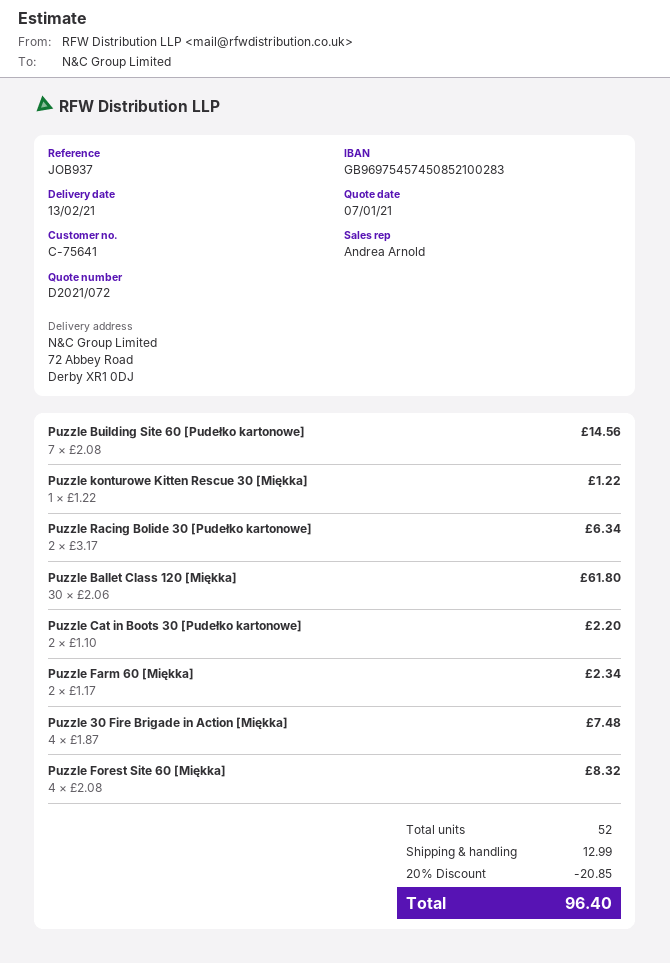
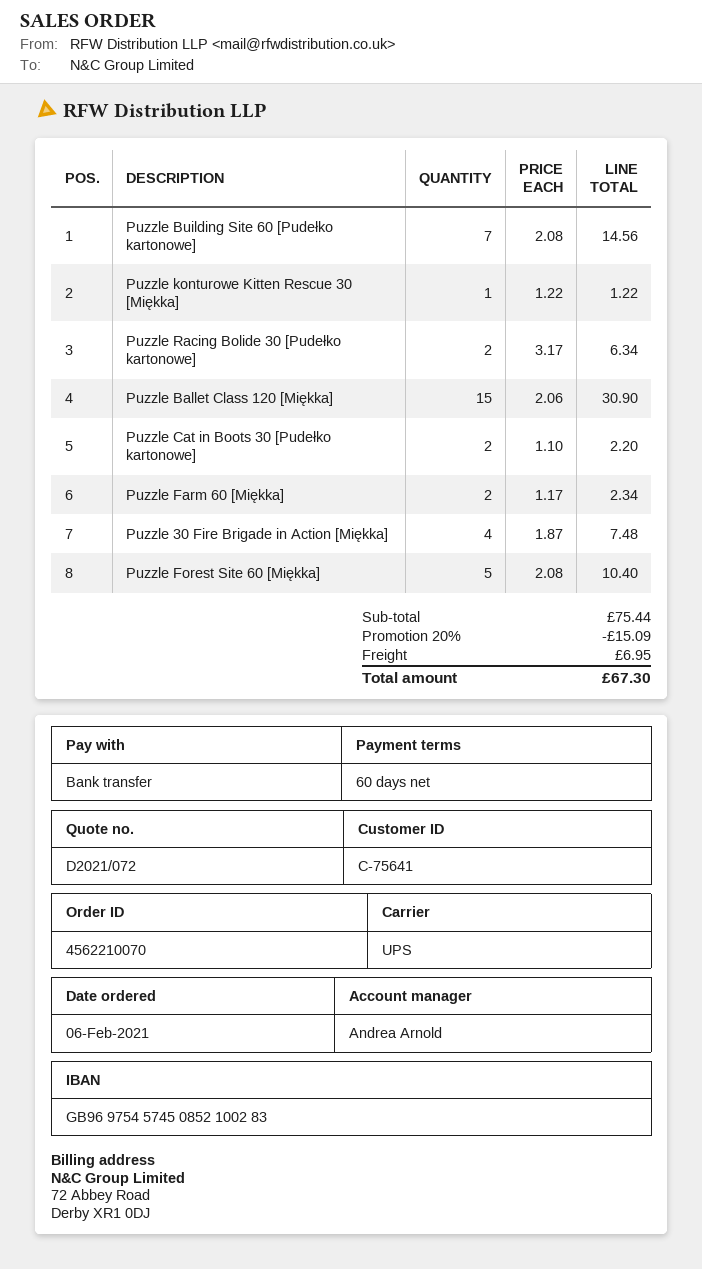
Puzzle Ballet Class 120 [Miękka]: 30 x 2.06 = 61.80 -> 15 x 2.06 = 30.90
Puzzle Forest Site 60 [Miękka]: 4 x 2.08 = 8.32 -> 5 x 2.08 = 10.40
discount: 20% = 20.85 -> 20% = 15.09
shipping: 12.99 -> 6.95
total: 96.40 -> 67.30

